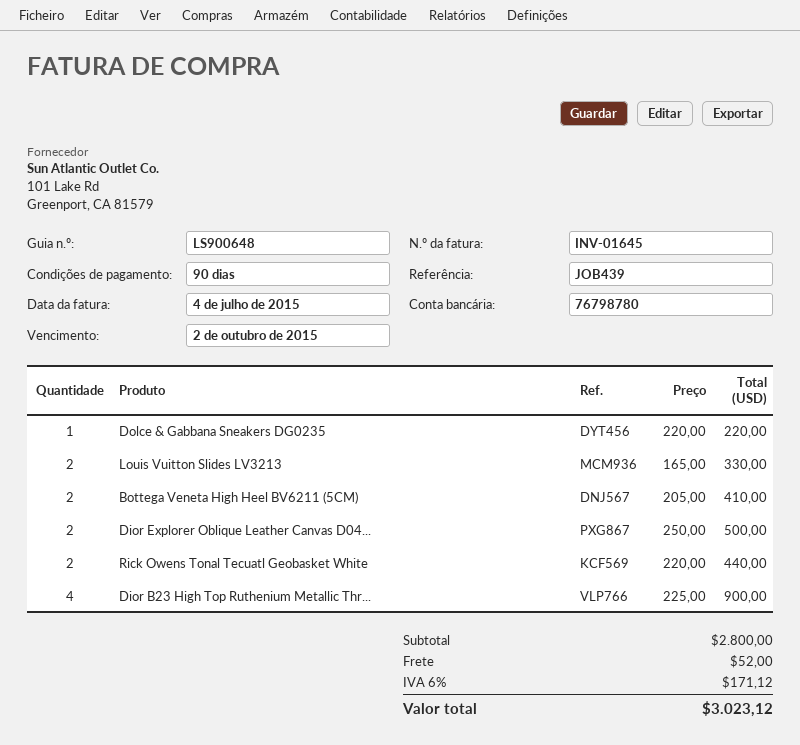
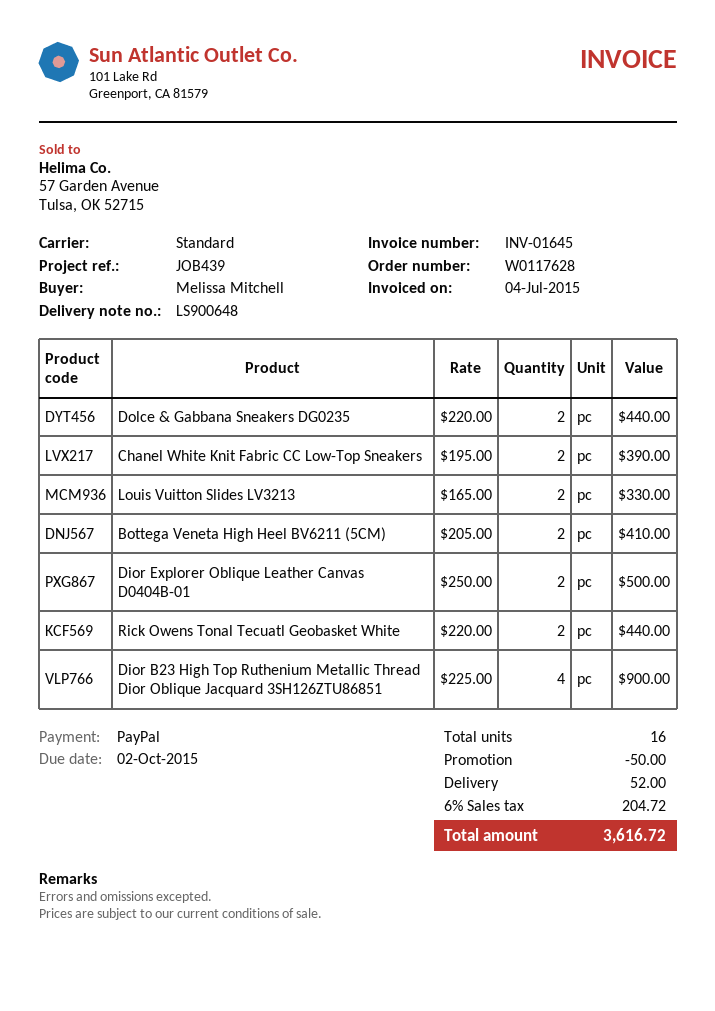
Dolce & Gabbana Sneakers DG0235: 1 x 220.00 = 220.00 -> 2 x 220.00 = 440.00
Chanel White Knit Fabric CC Low-Top Sneakers: none -> 2 x 195.00 = 390.00
discount: none -> 50.00
tax: 6% = 171.12 -> 6% = 204.72
total: 3023.12 -> 3616.72

